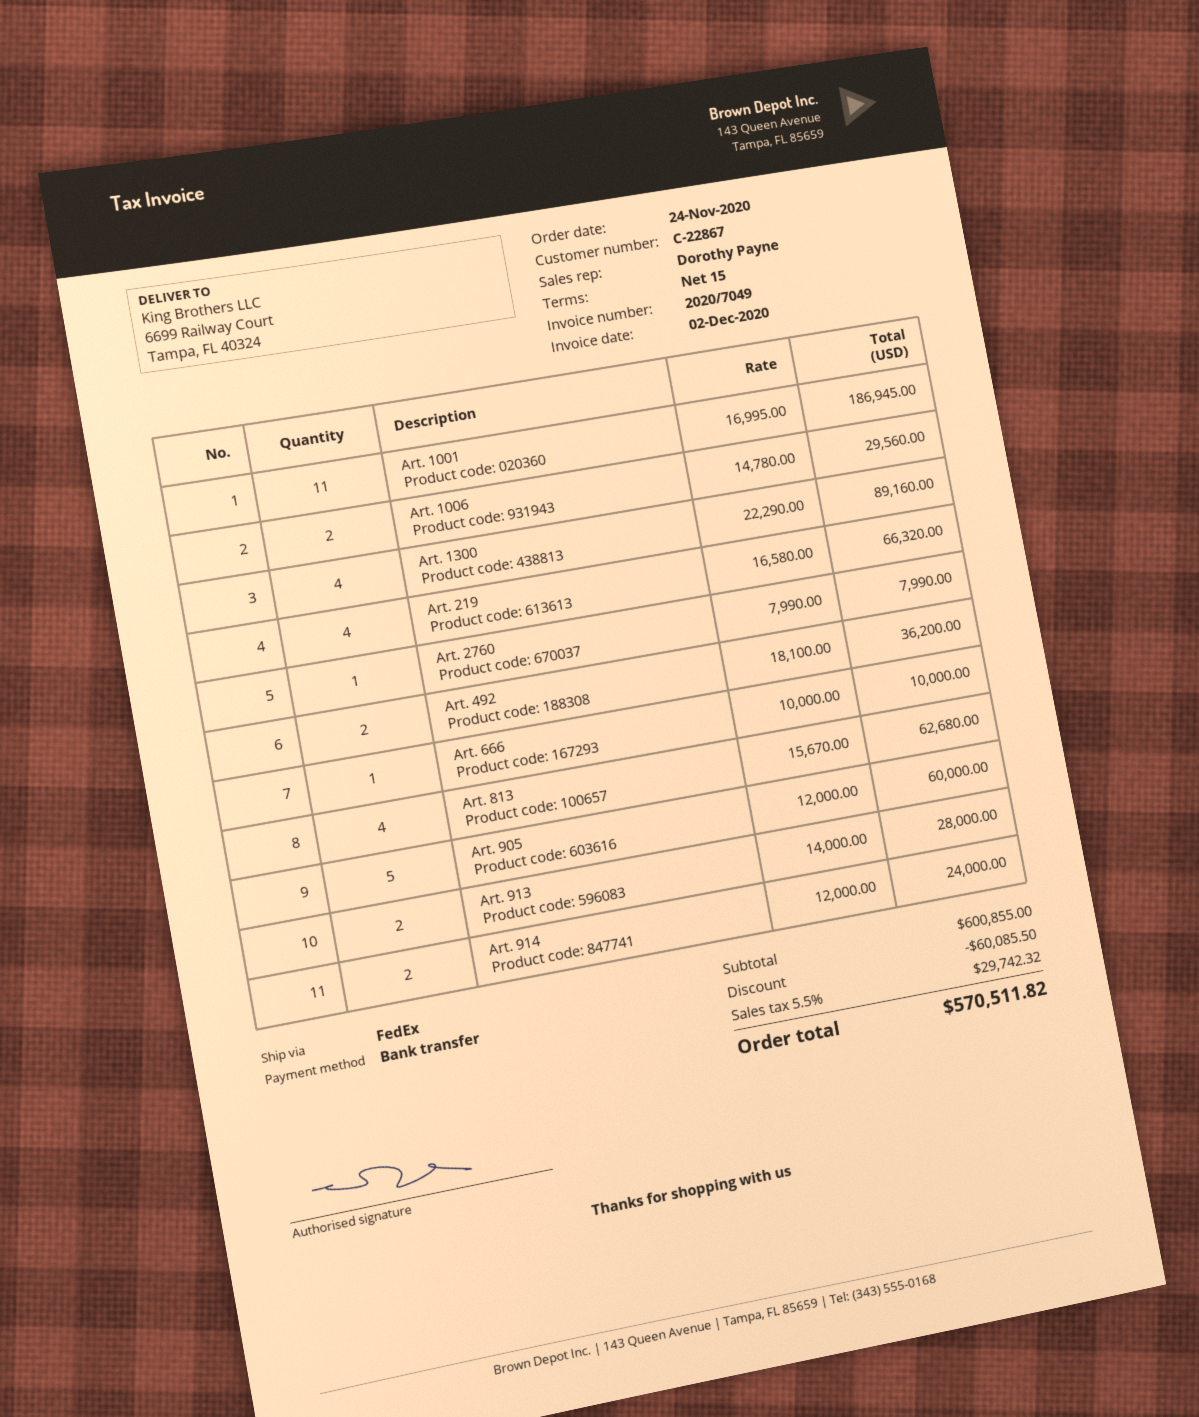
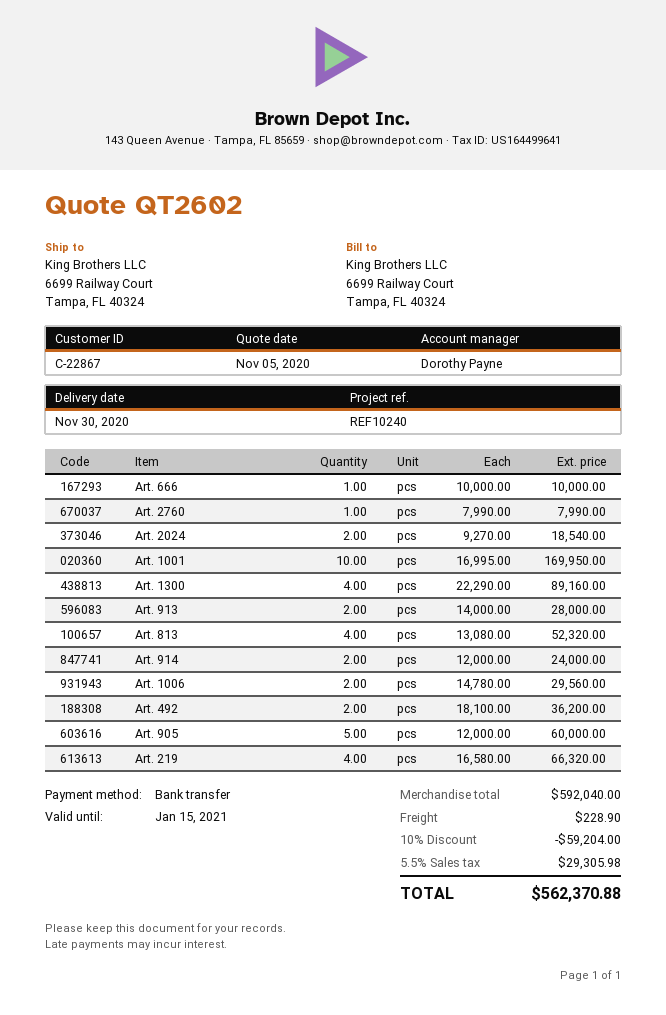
Art. 1001: 11 x 16995.00 = 186945.00 -> 10 x 16995.00 = 169950.00
Art. 813: 4 x 15670.00 = 62680.00 -> 4 x 13080.00 = 52320.00
Art. 2024: none -> 2 x 9270.00 = 18540.00
subtotal: 600855.00 -> 592040.00
discount: 60085.50 -> 59204.00
shipping: none -> 228.90
tax: 5.5% = 29742.32 -> 5.5% = 29305.98
total: 570511.82 -> 562370.88

